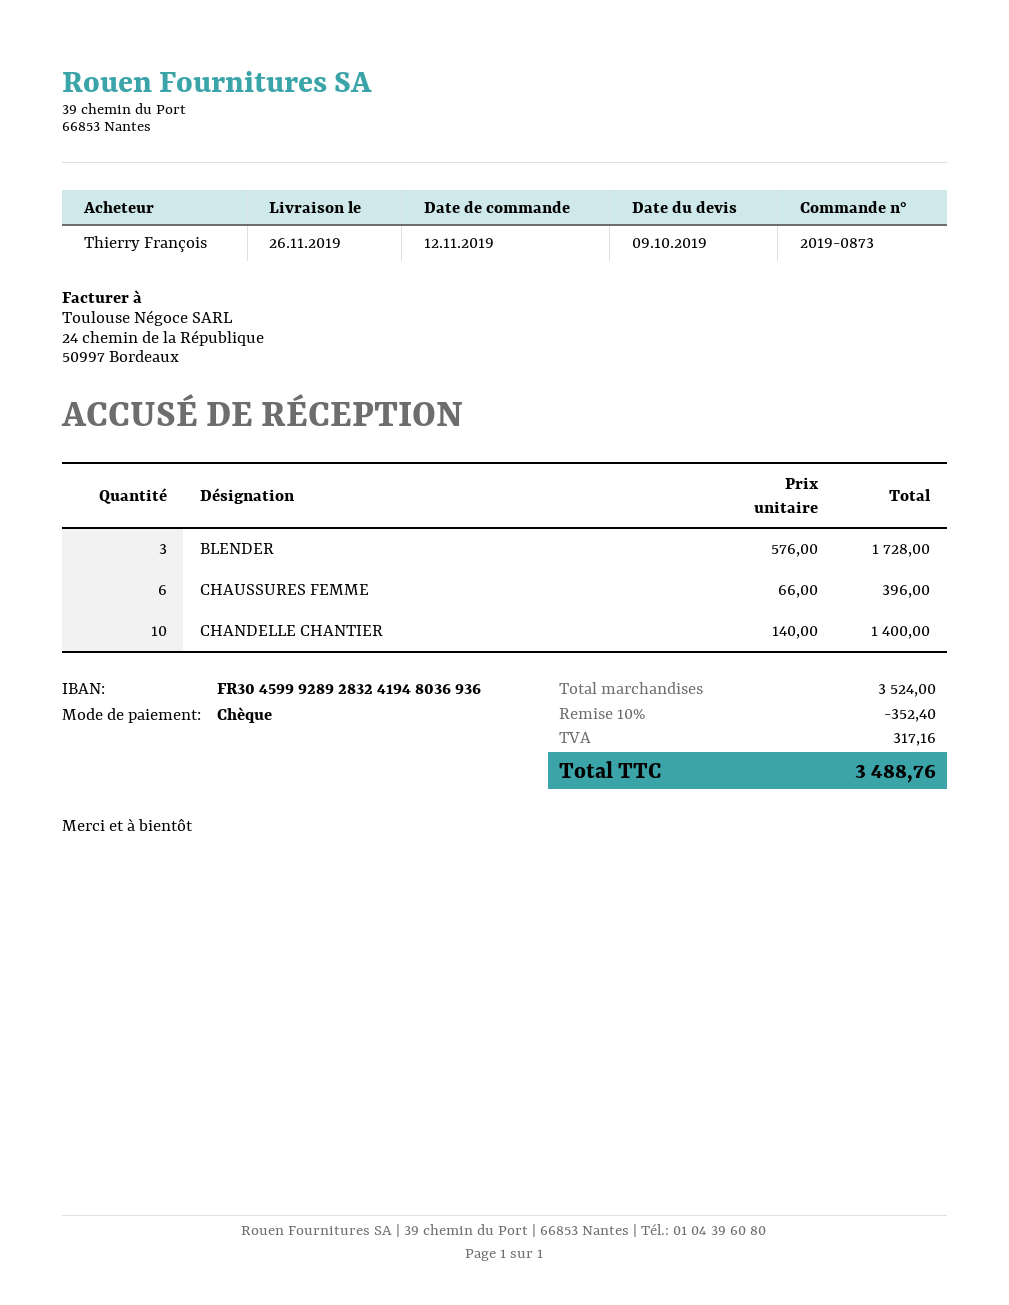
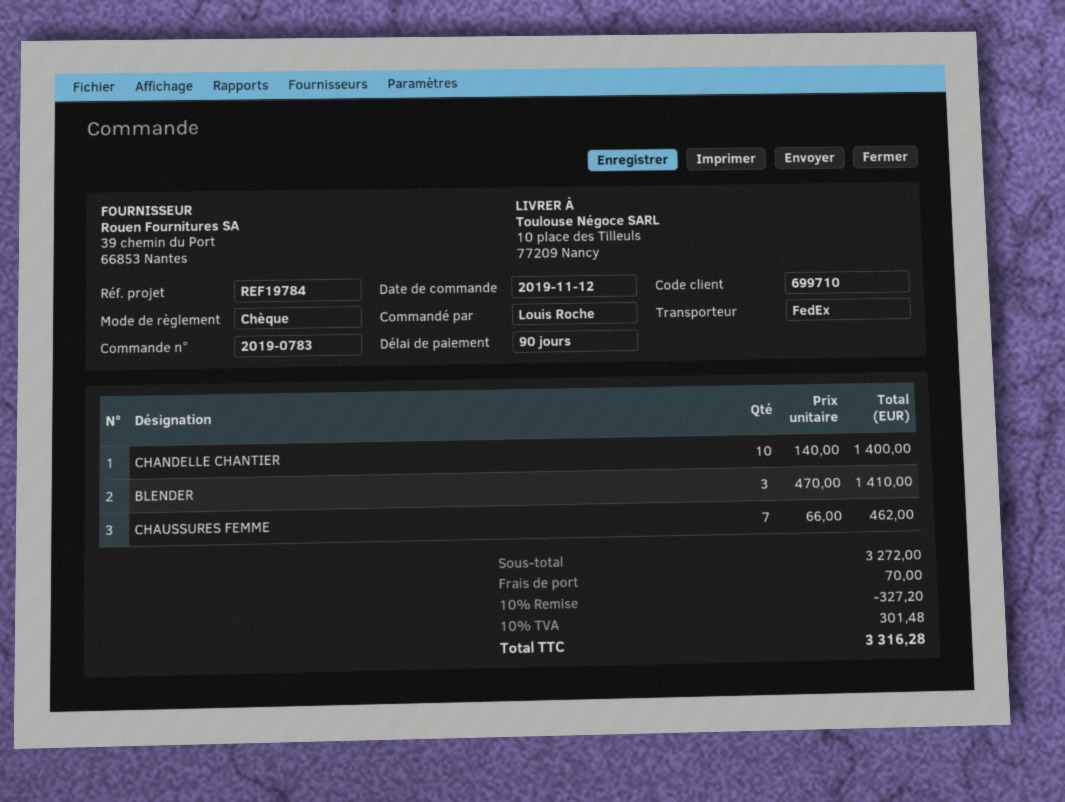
order number: 2019-0873 -> 2019-0783
ordered by: Thierry François -> Louis Roche
BLENDER: 3 x 576.00 = 1728.00 -> 3 x 470.00 = 1410.00
CHAUSSURES FEMME: 6 x 66.00 = 396.00 -> 7 x 66.00 = 462.00
subtotal: 3524.00 -> 3272.00
discount: 10% = 352.40 -> 10% = 327.20
shipping: none -> 70.00
tax: 317.16 -> 301.48
total: 3488.76 -> 3316.28

